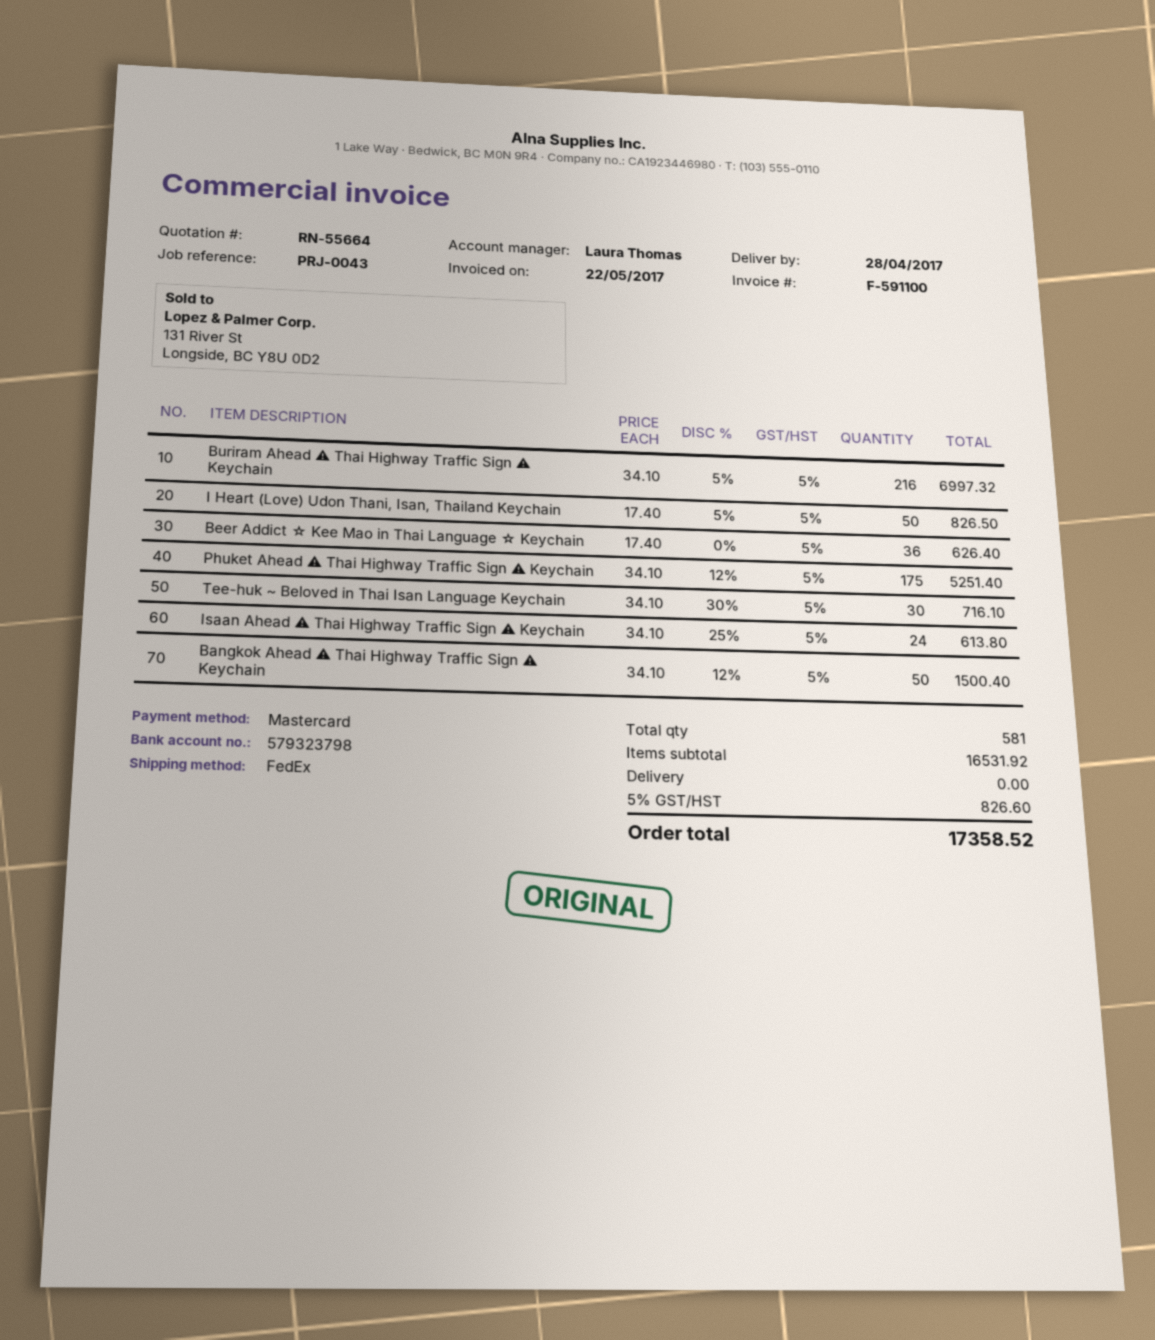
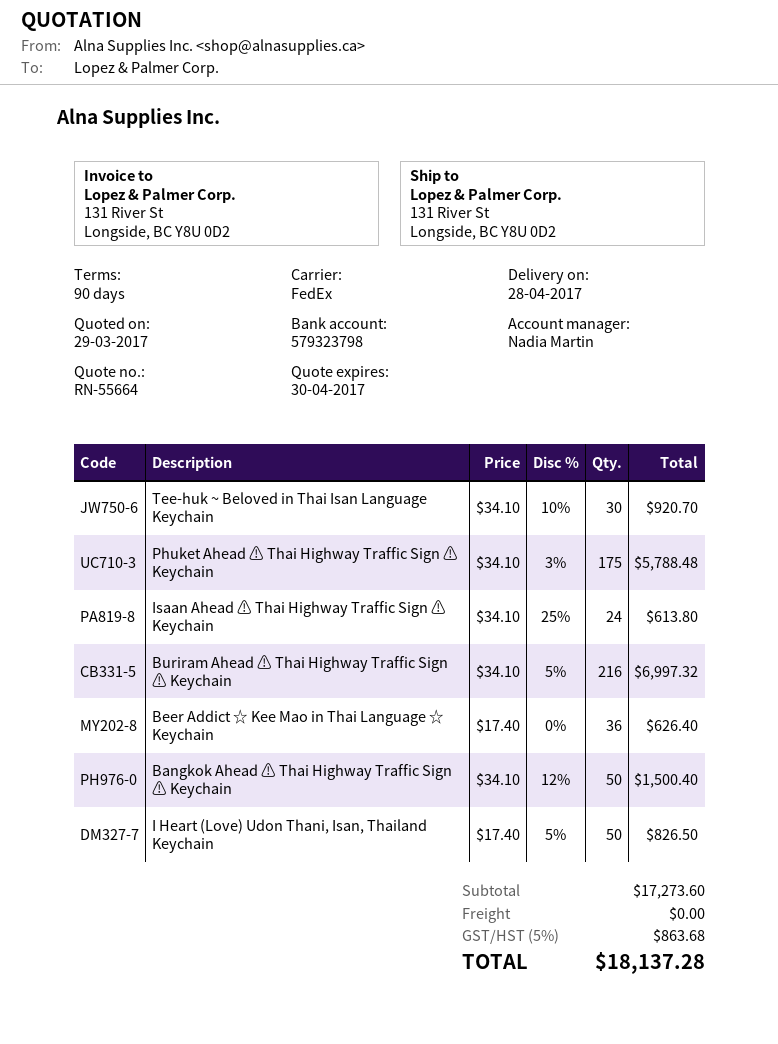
sales rep: Laura Thomas -> Nadia Martin
Phuket Ahead ⚠ Thai Highway Traffic Sign ⚠ Keychain: 175 x 34.10 - 12% = 5251.40 -> 175 x 34.10 - 3% = 5788.48
Tee-huk ~ Beloved in Thai Isan Language Keychain: 30 x 34.10 - 30% = 716.10 -> 30 x 34.10 - 10% = 920.70
subtotal: 16531.92 -> 17273.60
tax: 5% = 826.60 -> 5% = 863.68
total: 17358.52 -> 18137.28

